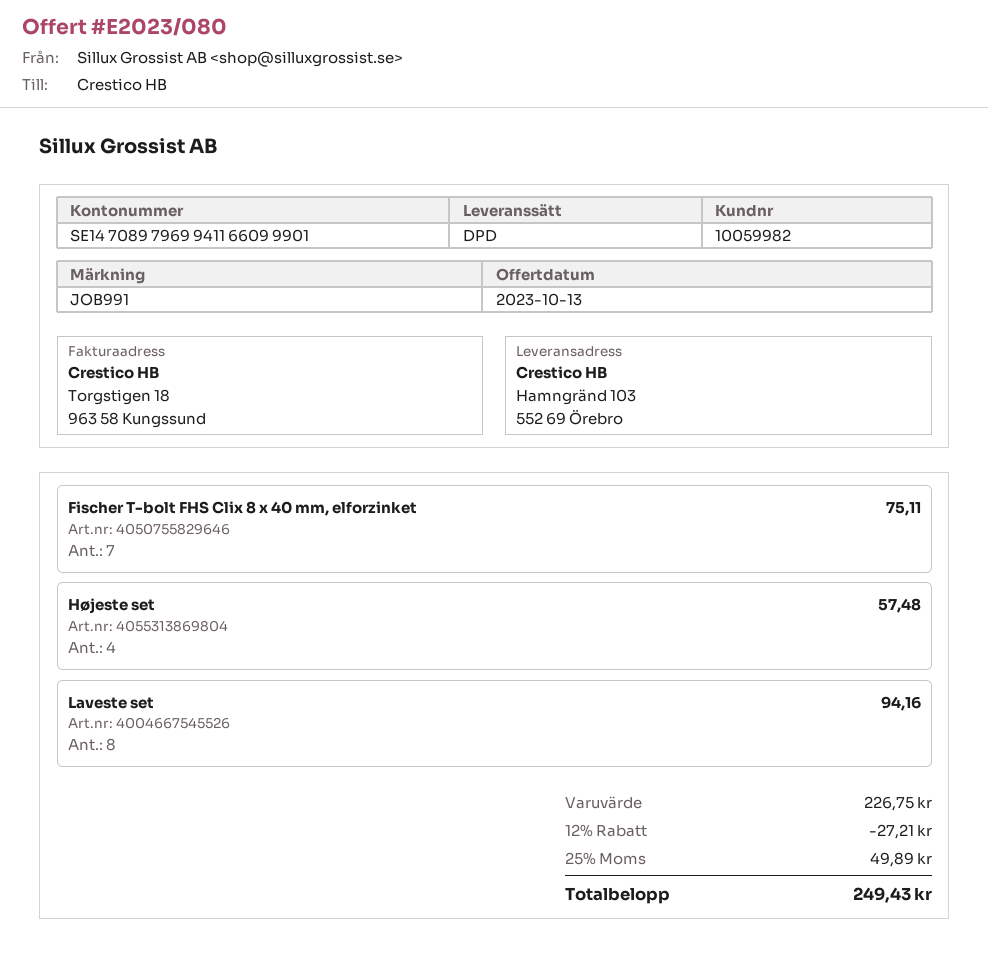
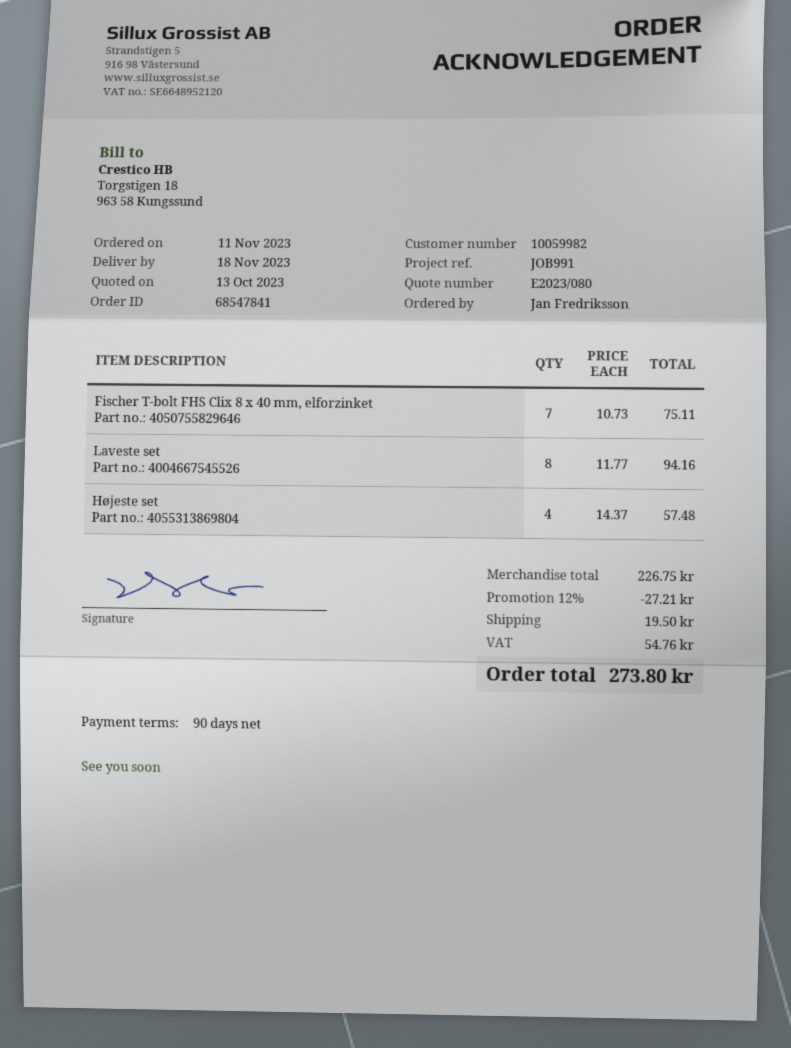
shipping: none -> 19.50
tax: 49.89 -> 54.76
total: 249.43 -> 273.80

